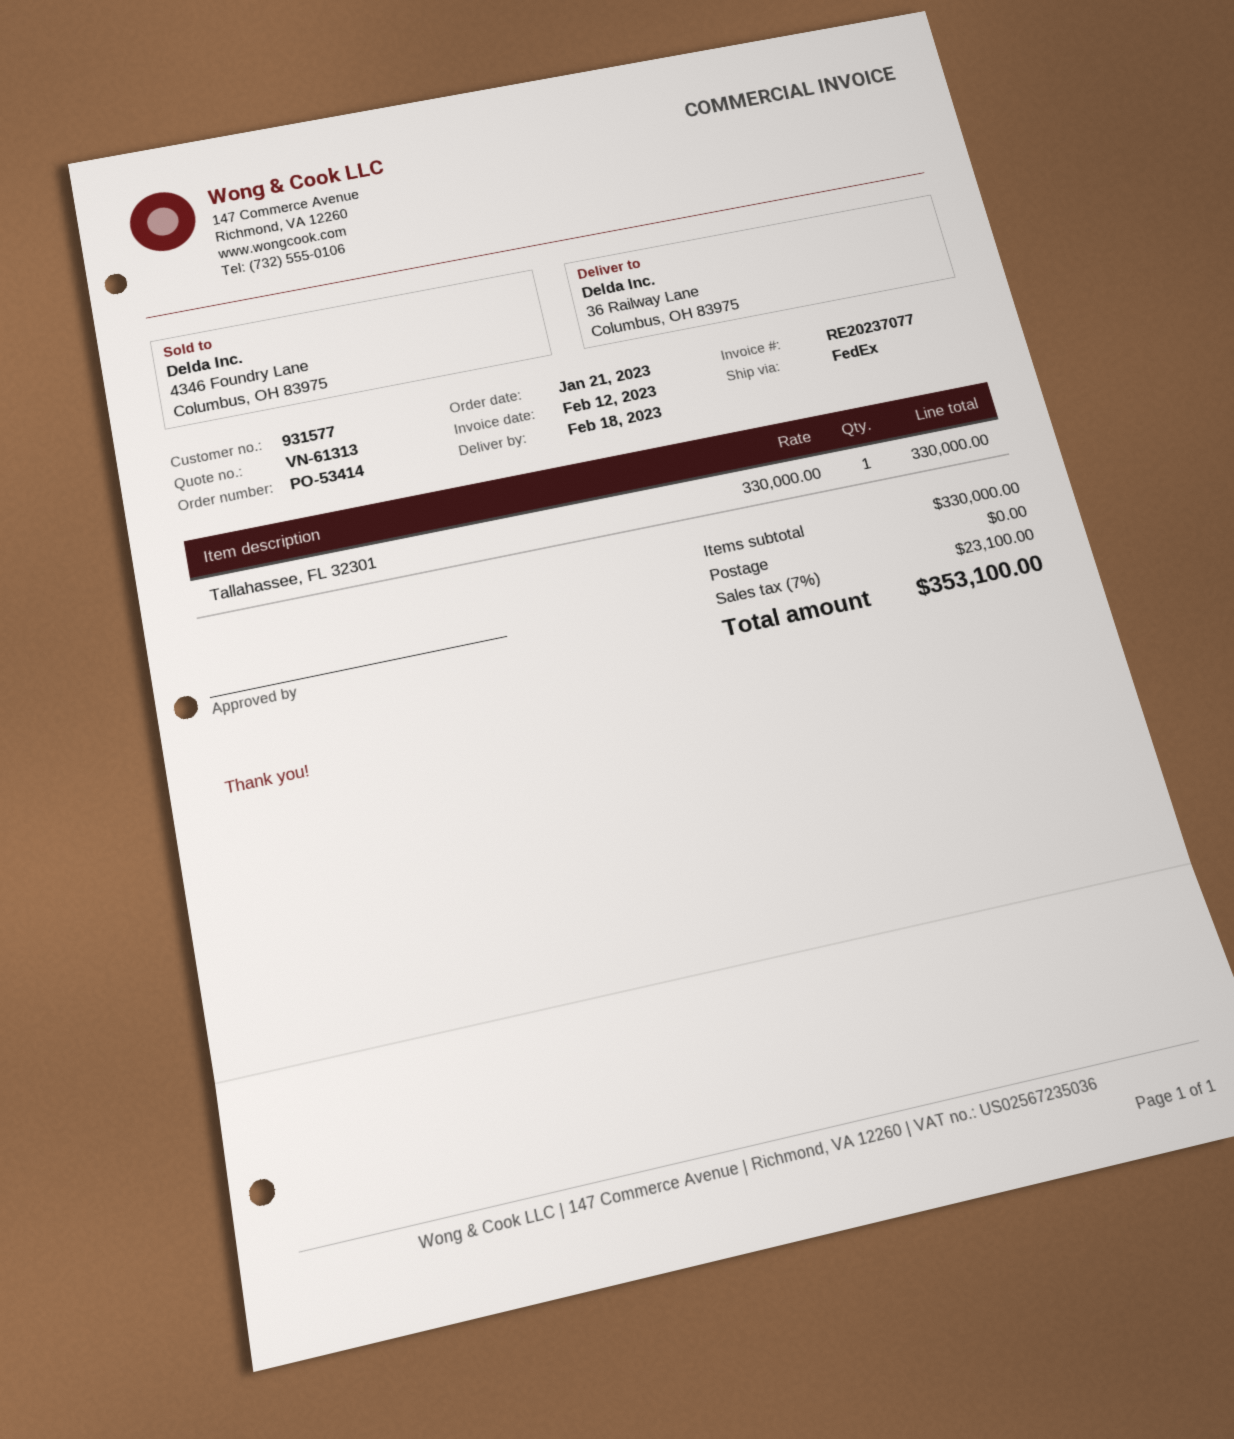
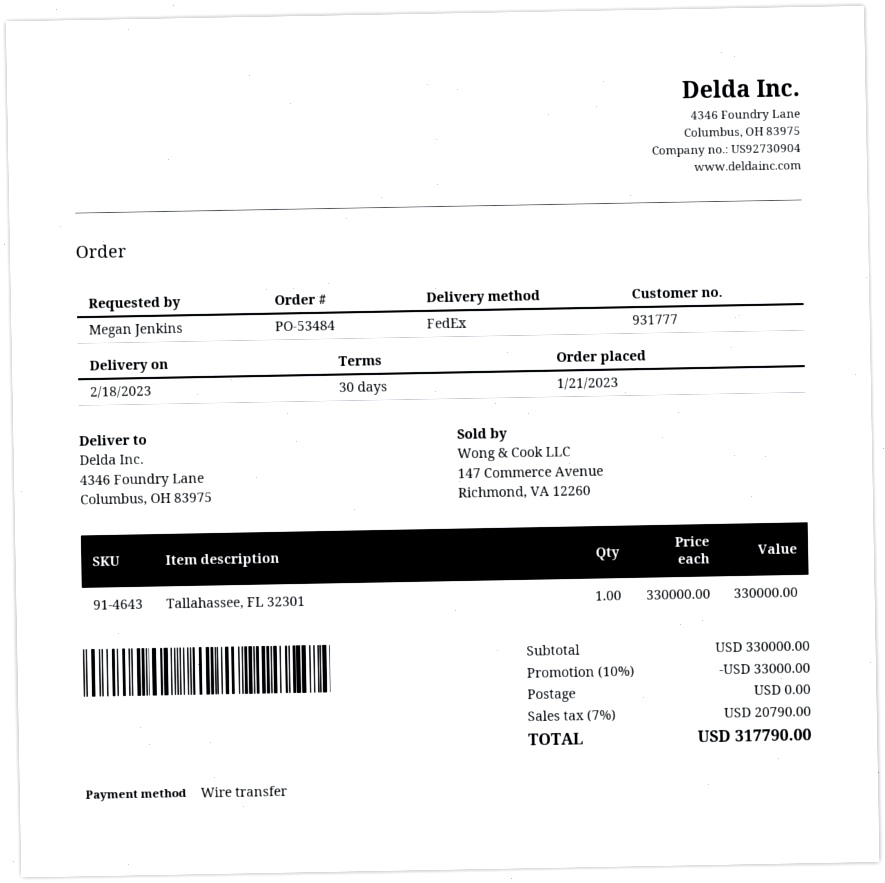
order number: PO-53414 -> PO-53484
customer number: 931577 -> 931777
ship to: 36 Railway Lane, Columbus, OH 83975 -> 4346 Foundry Lane, Columbus, OH 83975
discount: none -> 10% = 33000.00
tax: 7% = 23100.00 -> 7% = 20790.00
total: 353100.00 -> 317790.00

